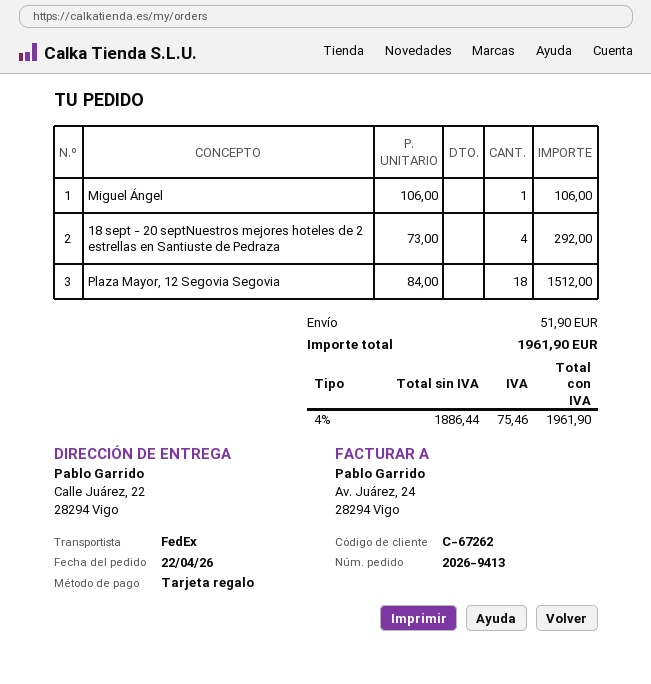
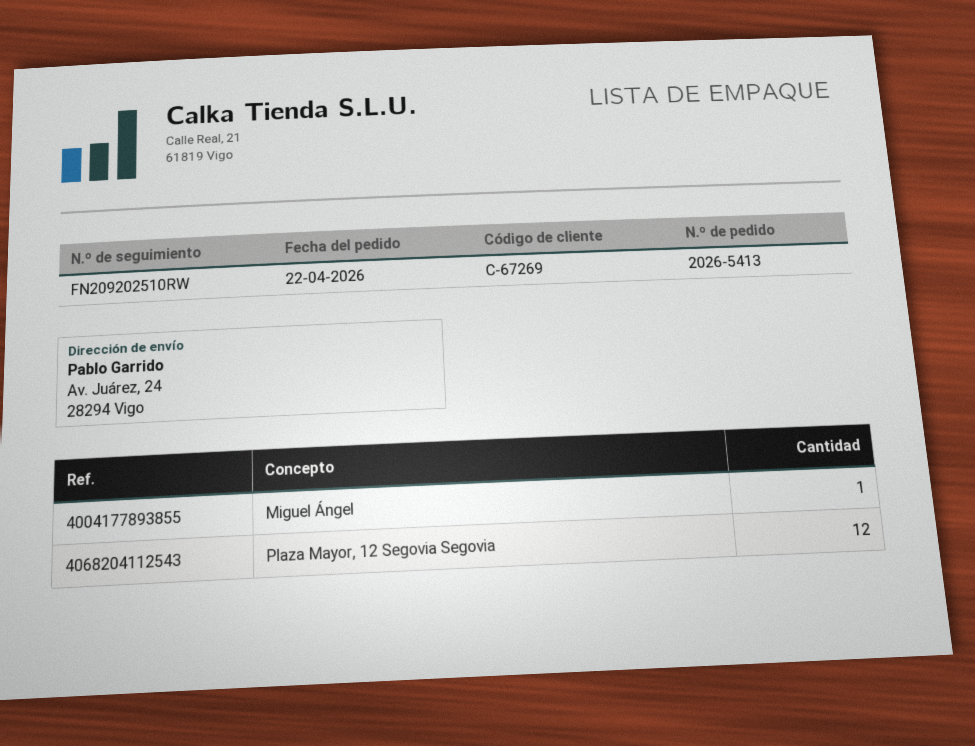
order number: 2026-9413 -> 2026-5413
customer number: C-67262 -> C-67269
ship to: Calle Juárez, 22, 28294 Vigo -> Av. Juárez, 24, 28294 Vigo
18 sept - 20 septNuestros mejores hoteles de 2 estrellas en Santiuste de Pedraza: 4 -> none
Plaza Mayor, 12 Segovia Segovia: 18 -> 12

